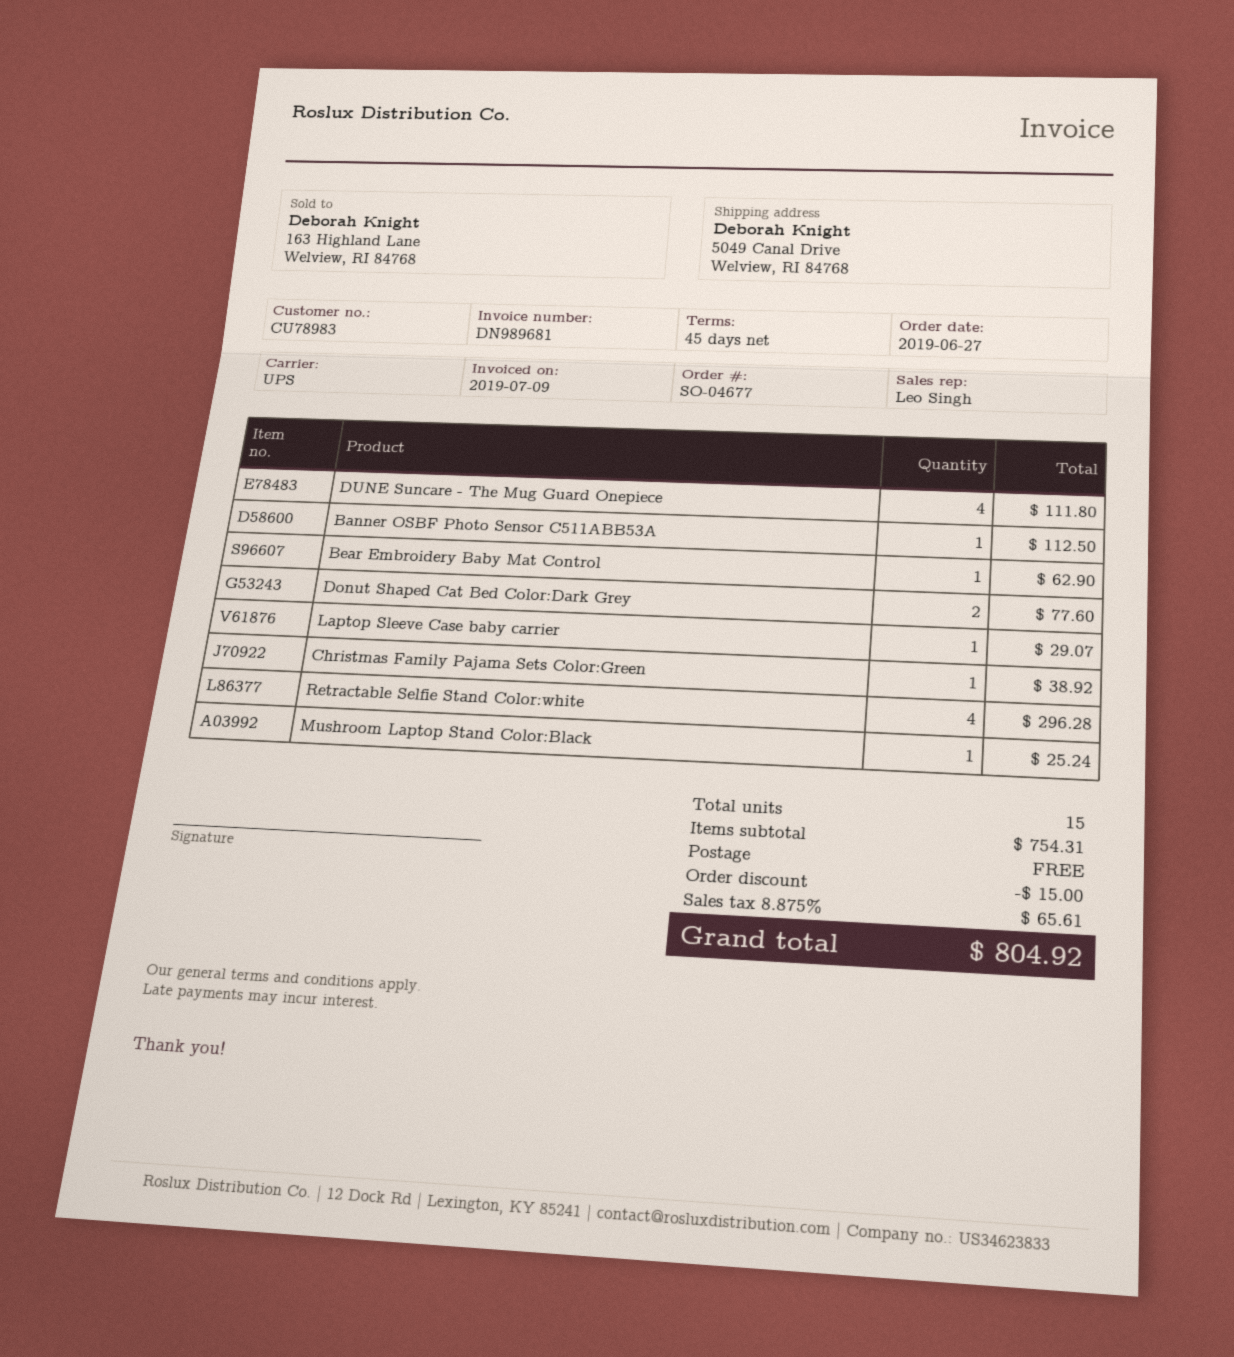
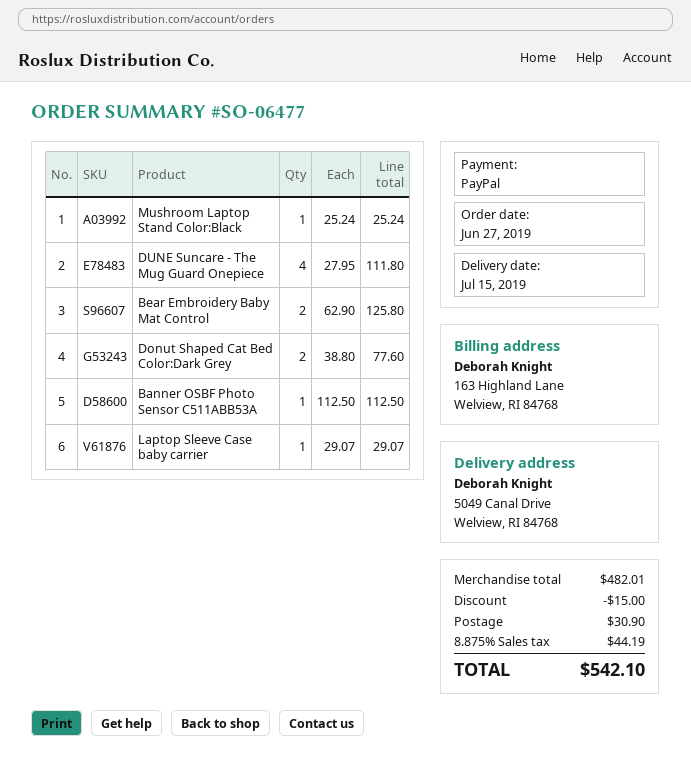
order number: SO-04677 -> SO-06477
Bear Embroidery Baby Mat Control: 1 for 62.90 -> 2 for 125.80
Christmas Family Pajama Sets Color:Green: 1 for 38.92 -> none
Retractable Selfie Stand Color:white: 4 for 296.28 -> none
subtotal: 754.31 -> 482.01
shipping: 0.00 -> 30.90
tax: 8.875% = 65.61 -> 8.875% = 44.19
total: 804.92 -> 542.10

